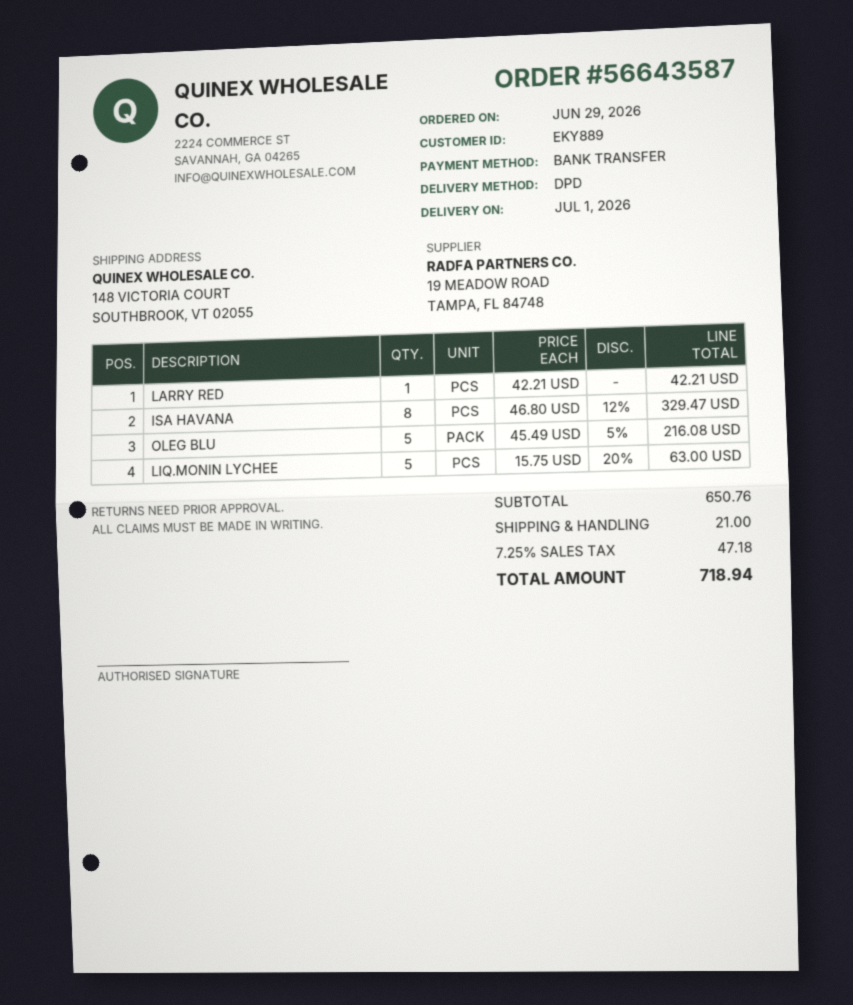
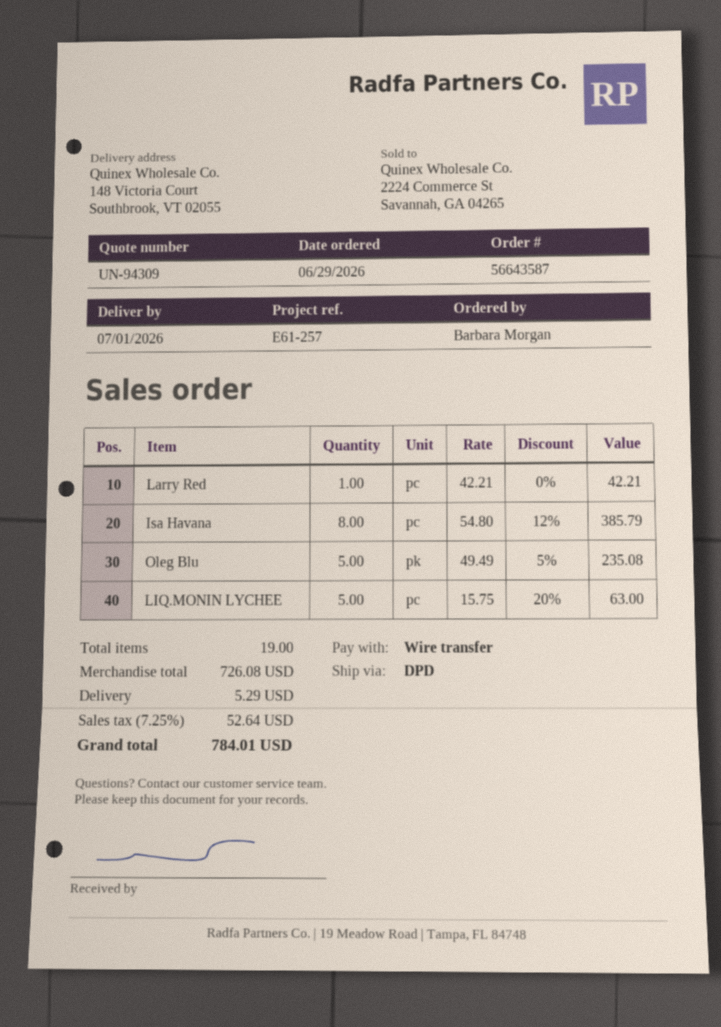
ISA HAVANA: 8 x 46.80 - 12% = 329.47 -> 8 x 54.80 - 12% = 385.79
OLEG BLU: 5 x 45.49 - 5% = 216.08 -> 5 x 49.49 - 5% = 235.08
subtotal: 650.76 -> 726.08
shipping: 21.00 -> 5.29
tax: 7.25% = 47.18 -> 7.25% = 52.64
total: 718.94 -> 784.01

